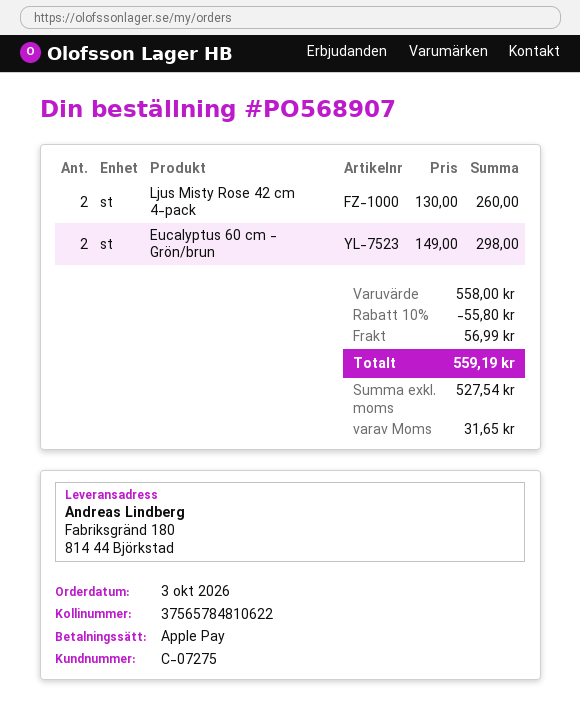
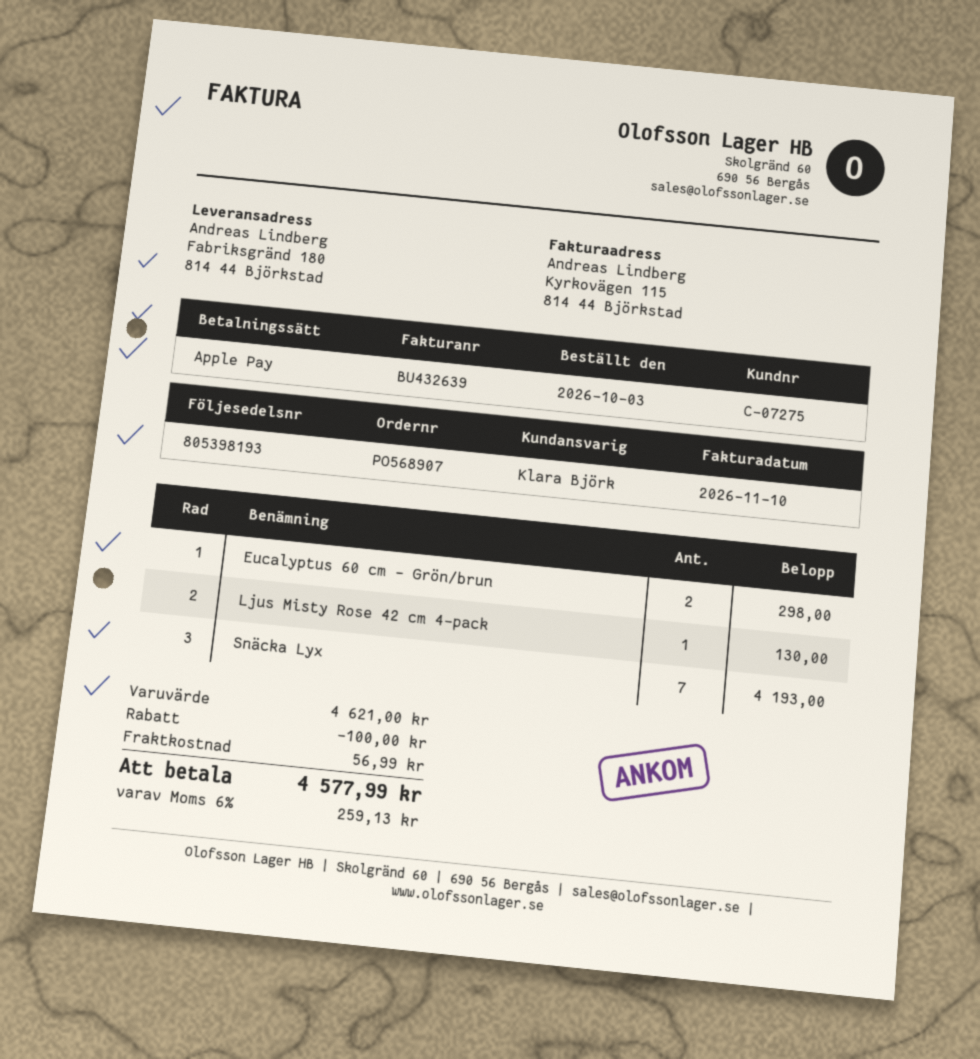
Ljus Misty Rose 42 cm 4-pack: 2 for 260.00 -> 1 for 130.00
Snäcka Lyx: none -> 7 for 4193.00
subtotal: 558.00 -> 4621.00
discount: 55.80 -> 100.00
tax: 31.65 -> 259.13
total: 559.19 -> 4577.99

